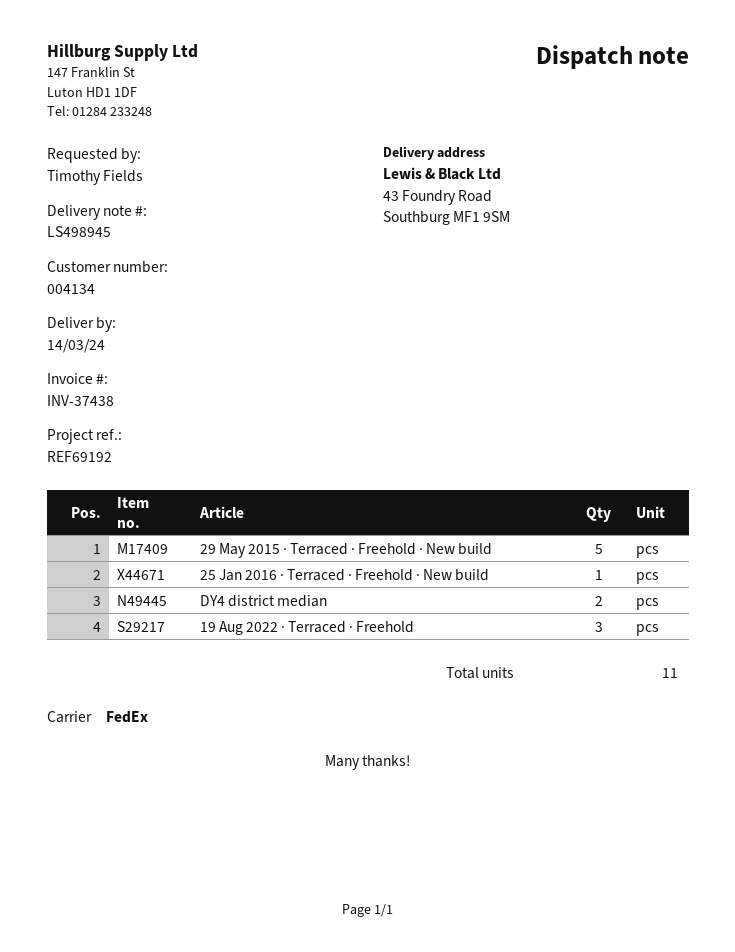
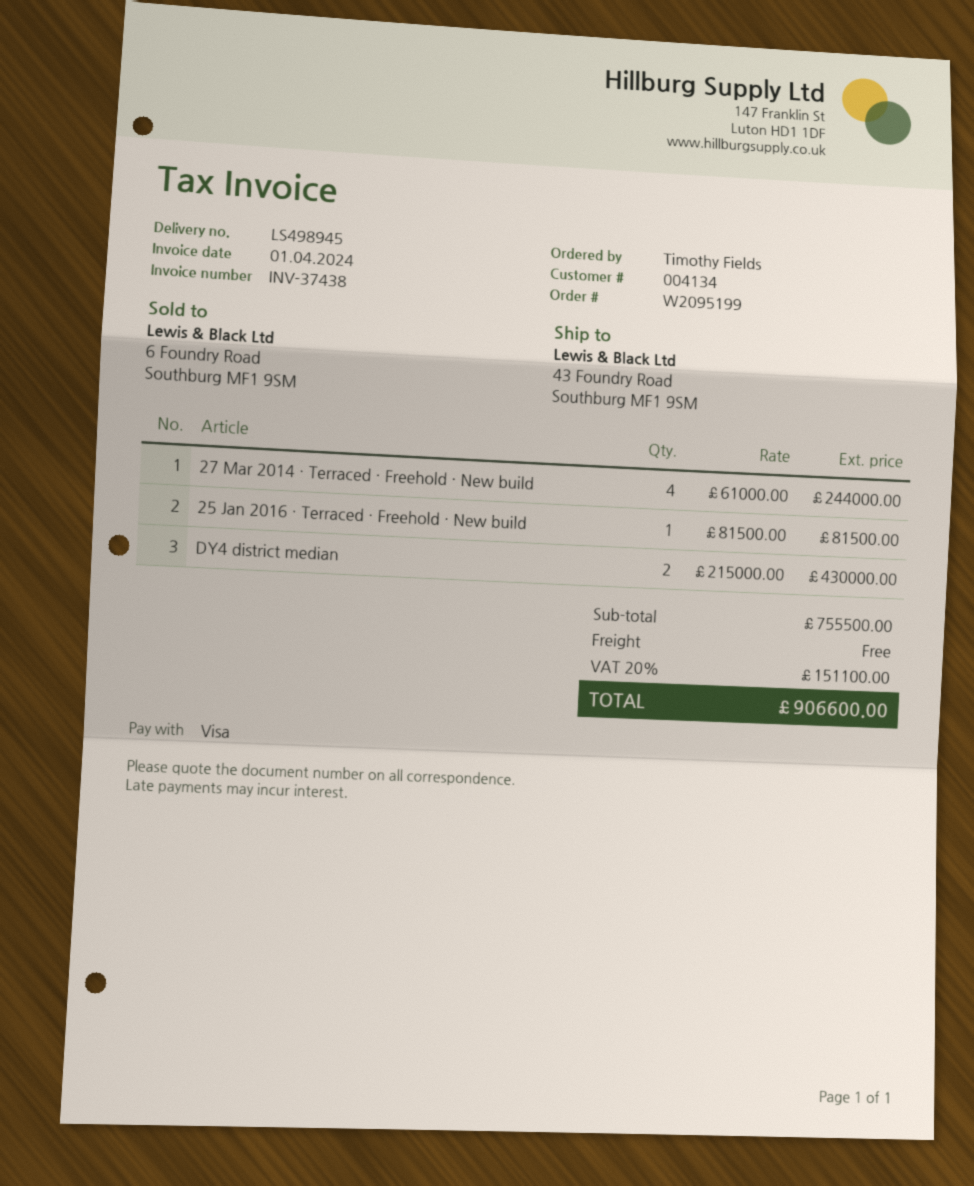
29 May 2015 · Terraced · Freehold · New build: 5 -> none
19 Aug 2022 · Terraced · Freehold: 3 -> none
27 Mar 2014 · Terraced · Freehold · New build: none -> 4

